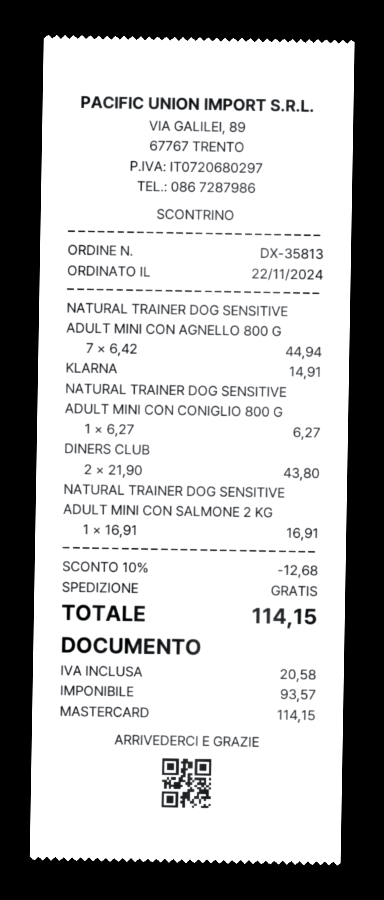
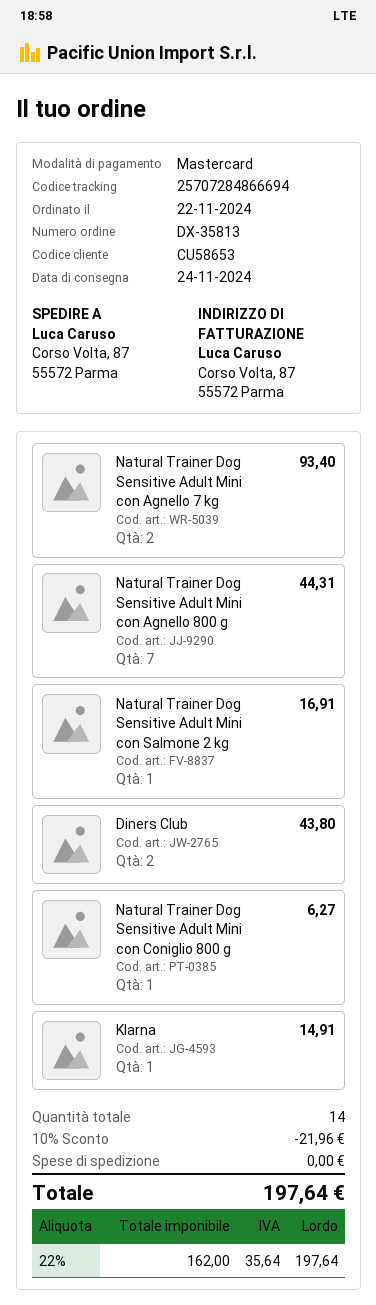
NATURAL TRAINER DOG SENSITIVE ADULT MINI CON AGNELLO 800 G: 7 for 44.94 -> 7 for 44.31
Natural Trainer Dog Sensitive Adult Mini con Agnello 7 kg: none -> 2 for 93.40
discount: 10% = 12.68 -> 10% = 21.96
net: 93.57 -> 162.00
tax: 20.58 -> 35.64
total: 114.15 -> 197.64

